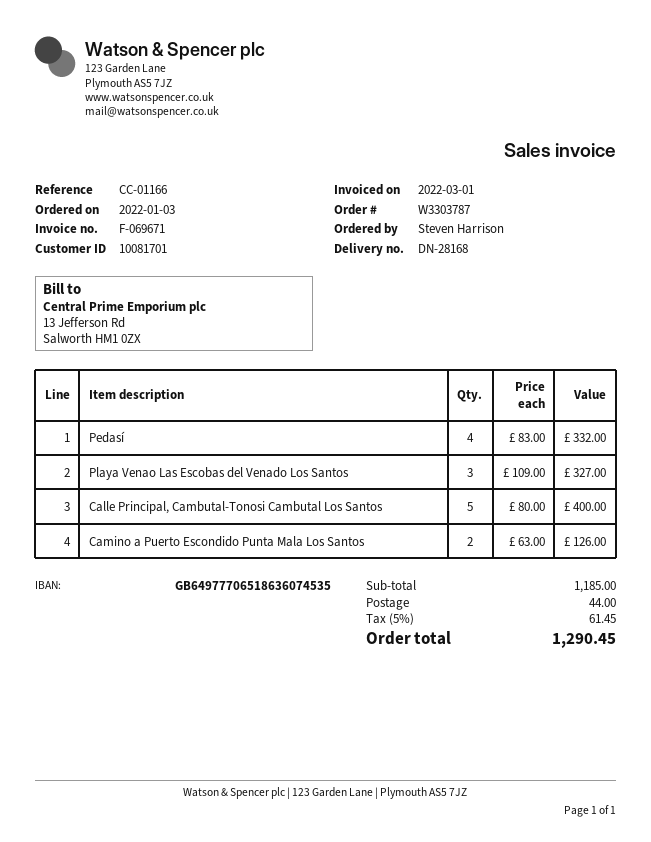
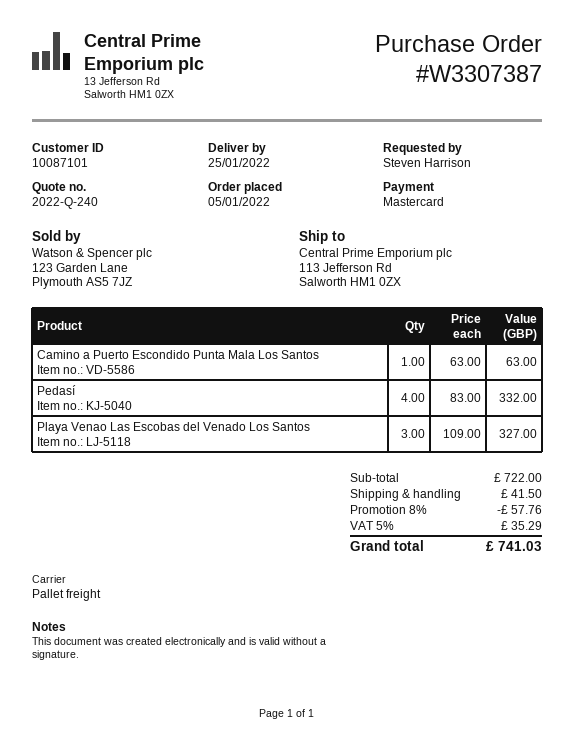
order number: W3303787 -> W3307387
order date: 2022-01-03 -> 2022-01-05
customer number: 10081701 -> 10087101
Calle Principal, Cambutal-Tonosi Cambutal Los Santos: 5 x 80.00 = 400.00 -> none
Camino a Puerto Escondido Punta Mala Los Santos: 2 x 63.00 = 126.00 -> 1 x 63.00 = 63.00
subtotal: 1185.00 -> 722.00
discount: none -> 8% = 57.76
shipping: 44.00 -> 41.50
tax: 5% = 61.45 -> 5% = 35.29
total: 1290.45 -> 741.03

